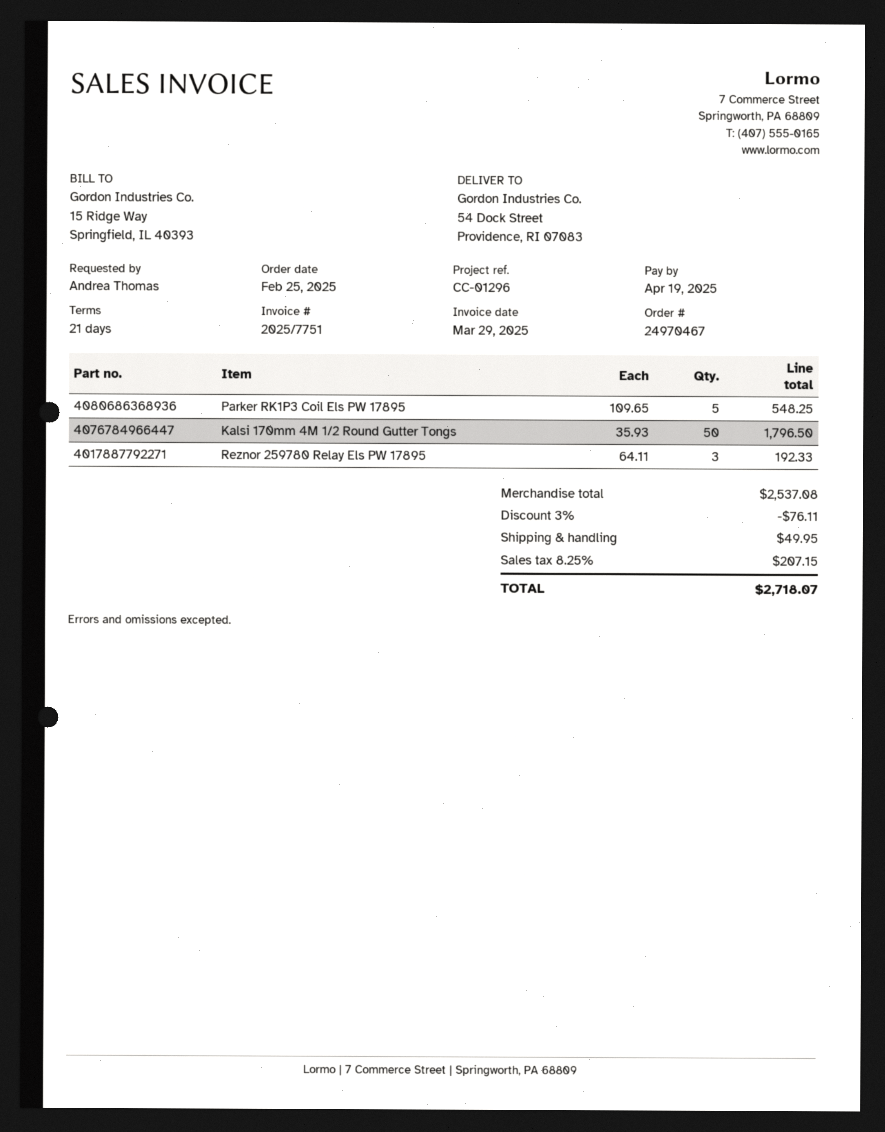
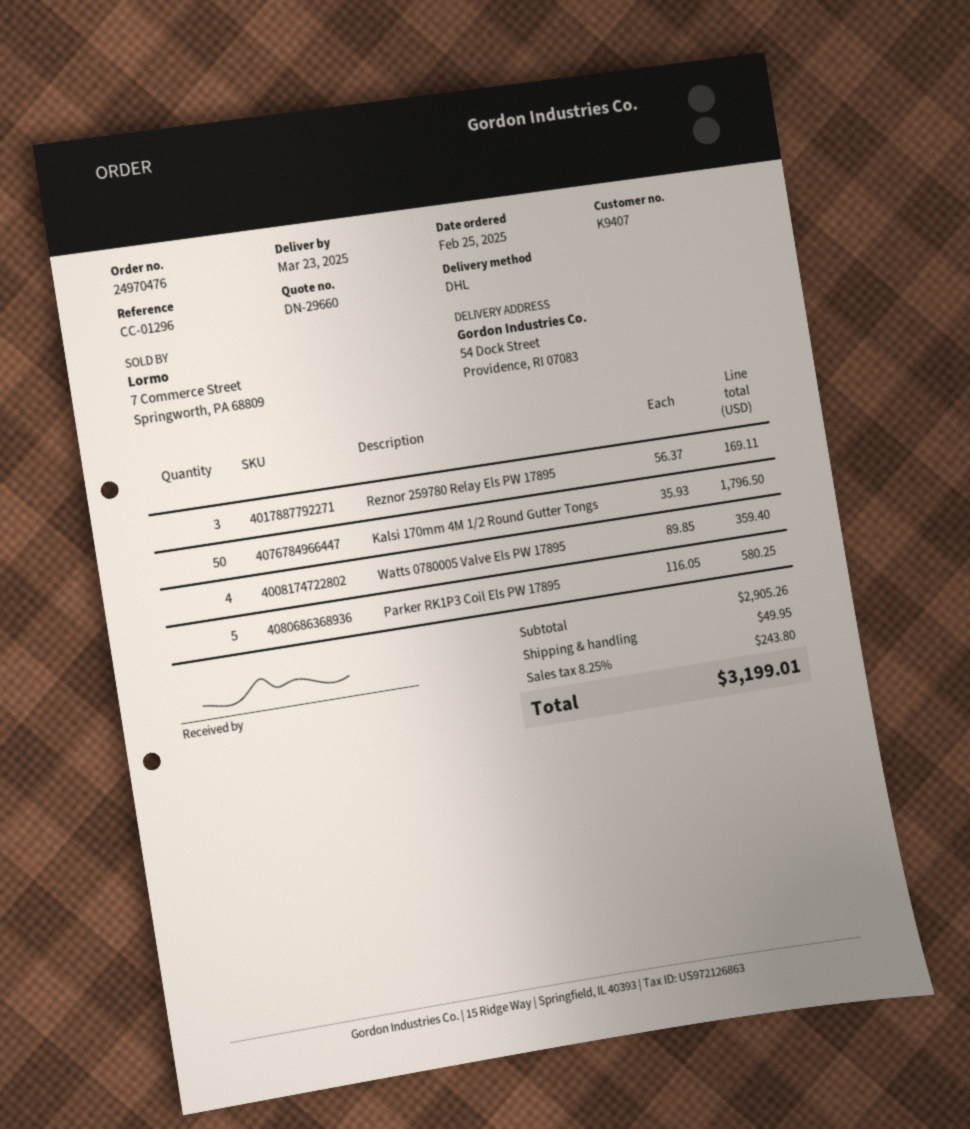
order number: 24970467 -> 24970476
Parker RK1P3 Coil Els PW 17895: 5 x 109.65 = 548.25 -> 5 x 116.05 = 580.25
Reznor 259780 Relay Els PW 17895: 3 x 64.11 = 192.33 -> 3 x 56.37 = 169.11
Watts 0780005 Valve Els PW 17895: none -> 4 x 89.85 = 359.40
subtotal: 2537.08 -> 2905.26
discount: 3% = 76.11 -> none
tax: 8.25% = 207.15 -> 8.25% = 243.80
total: 2718.07 -> 3199.01

